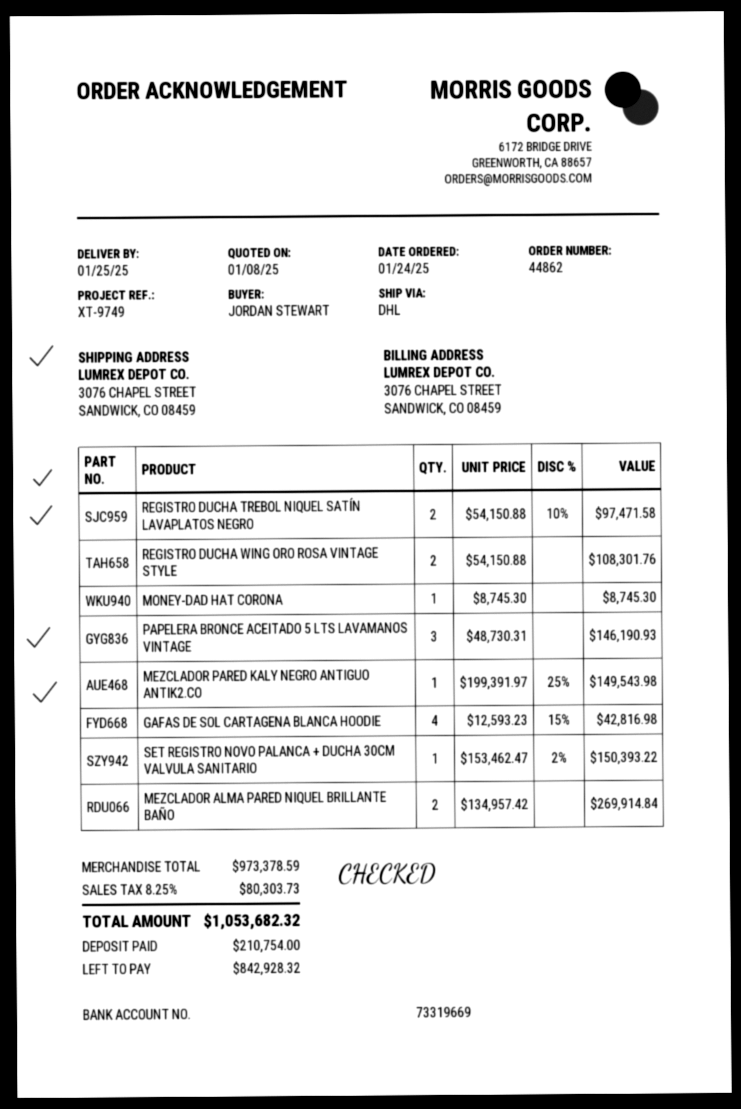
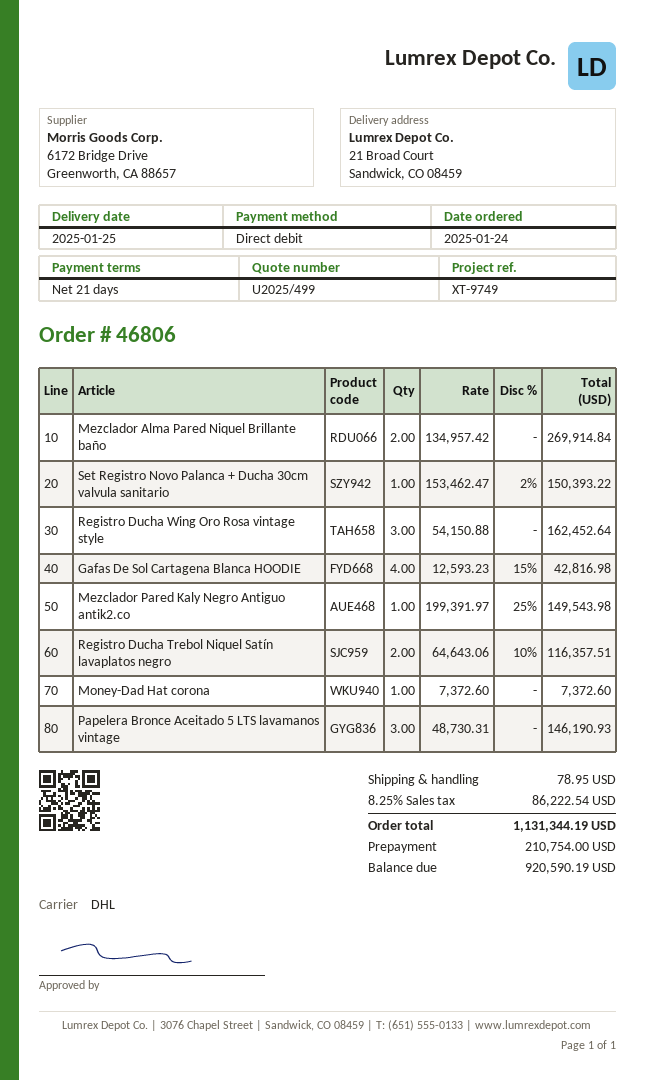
order number: 44862 -> 46806
ship to: 3076 CHAPEL STREET, SANDWICK, CO 08459 -> 21 Broad Court, Sandwick, CO 08459
REGISTRO DUCHA TREBOL NIQUEL SATÍN LAVAPLATOS NEGRO: 2 x 54150.88 - 10% = 97471.58 -> 2 x 64643.06 - 10% = 116357.51
REGISTRO DUCHA WING ORO ROSA VINTAGE STYLE: 2 x 54150.88 = 108301.76 -> 3 x 54150.88 = 162452.64
MONEY-DAD HAT CORONA: 1 x 8745.30 = 8745.30 -> 1 x 7372.60 = 7372.60
shipping: none -> 78.95
tax: 8.25% = 80303.73 -> 8.25% = 86222.54
total: 1053682.32 -> 1131344.19
balance: 842928.32 -> 920590.19

